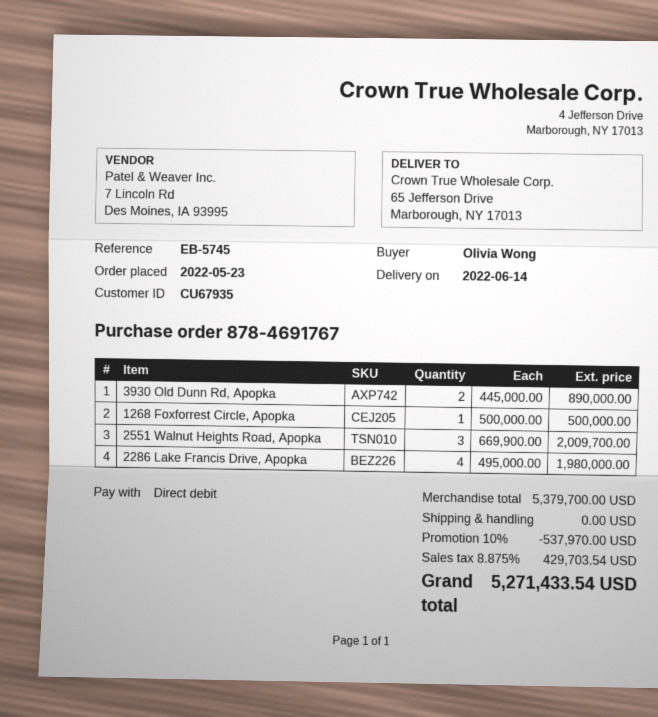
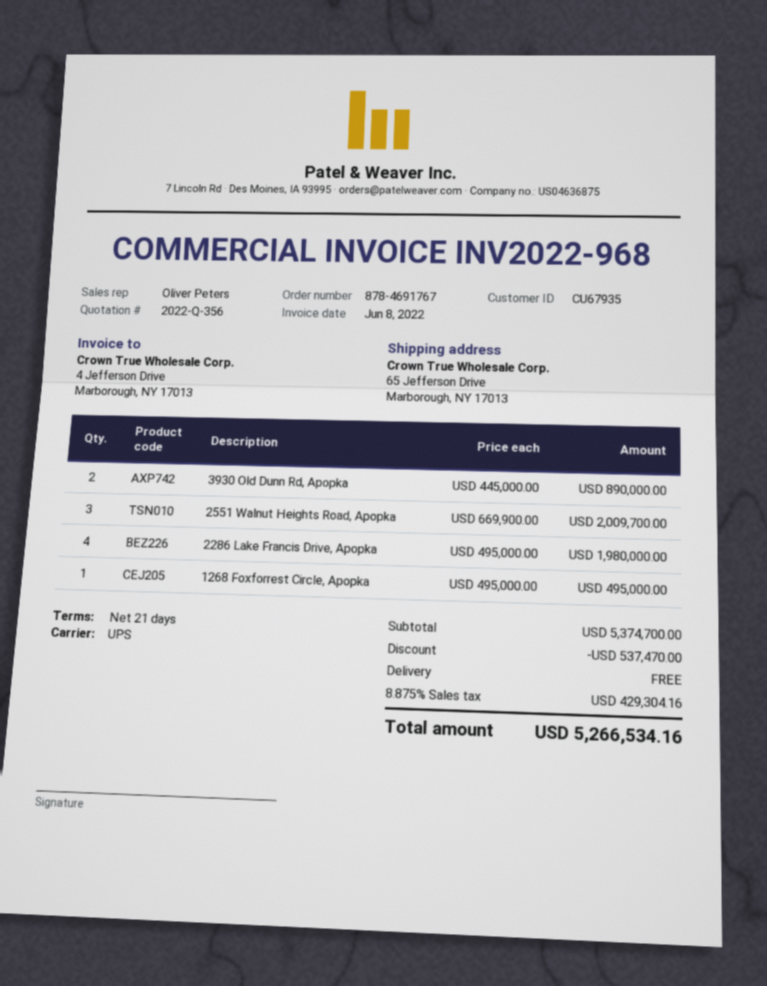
1268 Foxforrest Circle, Apopka: 1 x 500000.00 = 500000.00 -> 1 x 495000.00 = 495000.00
subtotal: 5379700.00 -> 5374700.00
discount: 537970.00 -> 537470.00
tax: 8.875% = 429703.54 -> 8.875% = 429304.16
total: 5271433.54 -> 5266534.16

